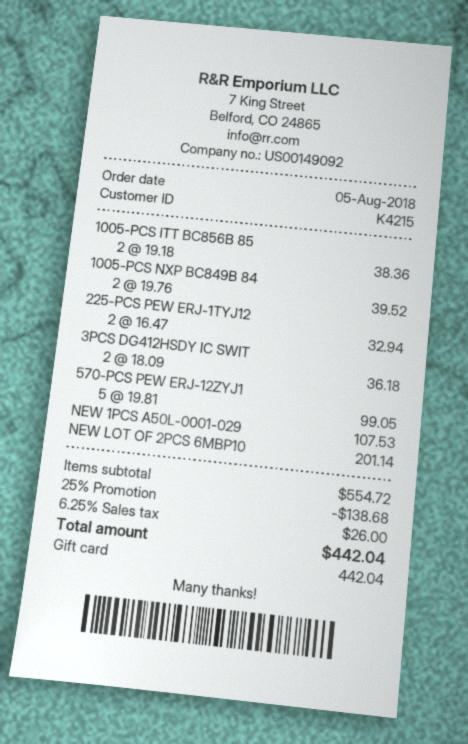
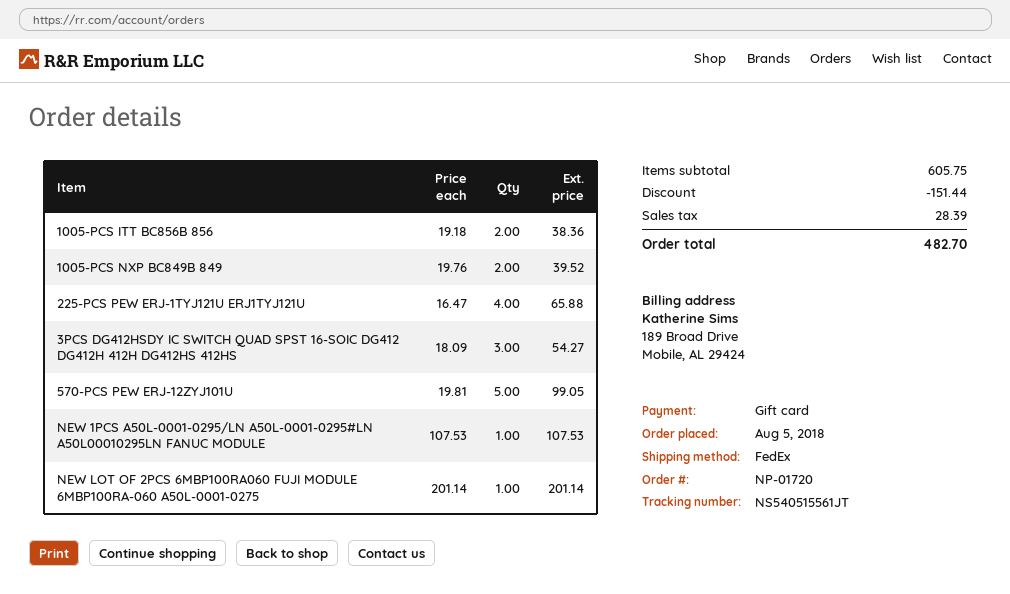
225-PCS PEW ERJ-1TYJ12: 2 x 16.47 = 32.94 -> 4 x 16.47 = 65.88
3PCS DG412HSDY IC SWIT: 2 x 18.09 = 36.18 -> 3 x 18.09 = 54.27
subtotal: 554.72 -> 605.75
discount: 138.68 -> 151.44
tax: 26.00 -> 28.39
total: 442.04 -> 482.70

